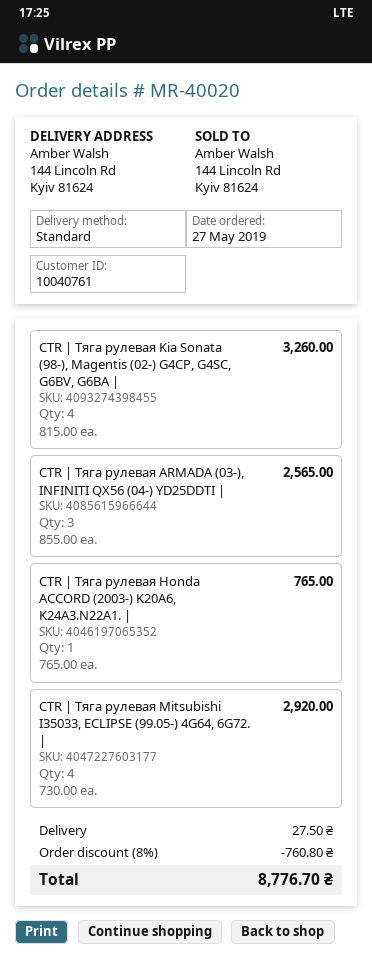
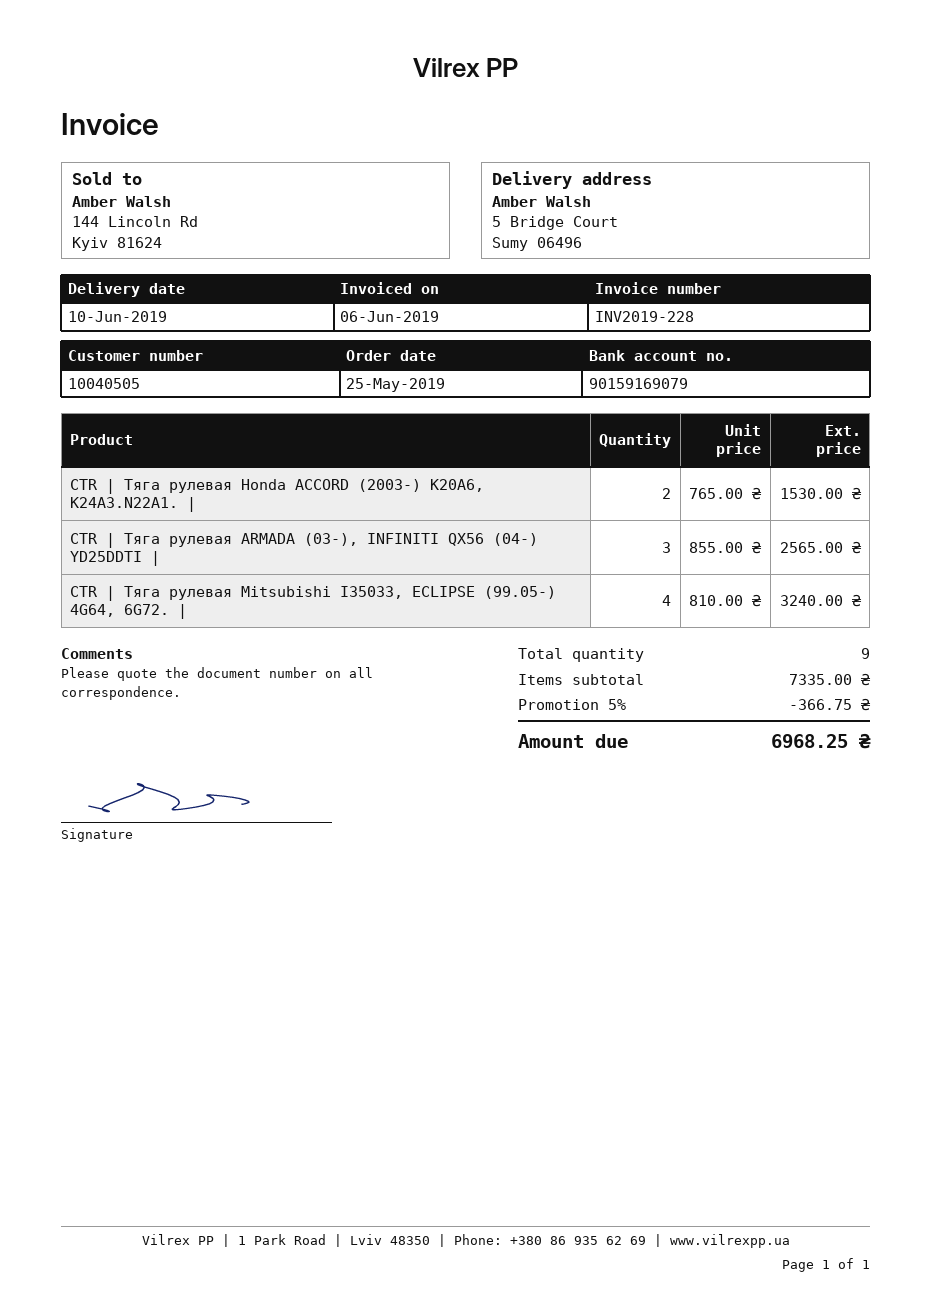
order date: 2019-05-27 -> 2019-05-25
customer number: 10040761 -> 10040505
ship to: 144 Lincoln Rd, Kyiv 81624 -> 5 Bridge Court, Sumy 06496
CTR | Тяга рулевая Kia Sonata (98-), Magentis (02-) G4CP, G4SC, G6BV, G6BA |: 4 x 815.00 = 3260.00 -> none
CTR | Тяга рулевая Honda ACCORD (2003-) K20A6, K24A3.N22A1. |: 1 x 765.00 = 765.00 -> 2 x 765.00 = 1530.00
CTR | Тяга рулевая Mitsubishi I35033, ECLIPSE (99.05-) 4G64, 6G72. |: 4 x 730.00 = 2920.00 -> 4 x 810.00 = 3240.00
discount: 8% = 760.80 -> 5% = 366.75
shipping: 27.50 -> none
total: 8776.70 -> 6968.25

